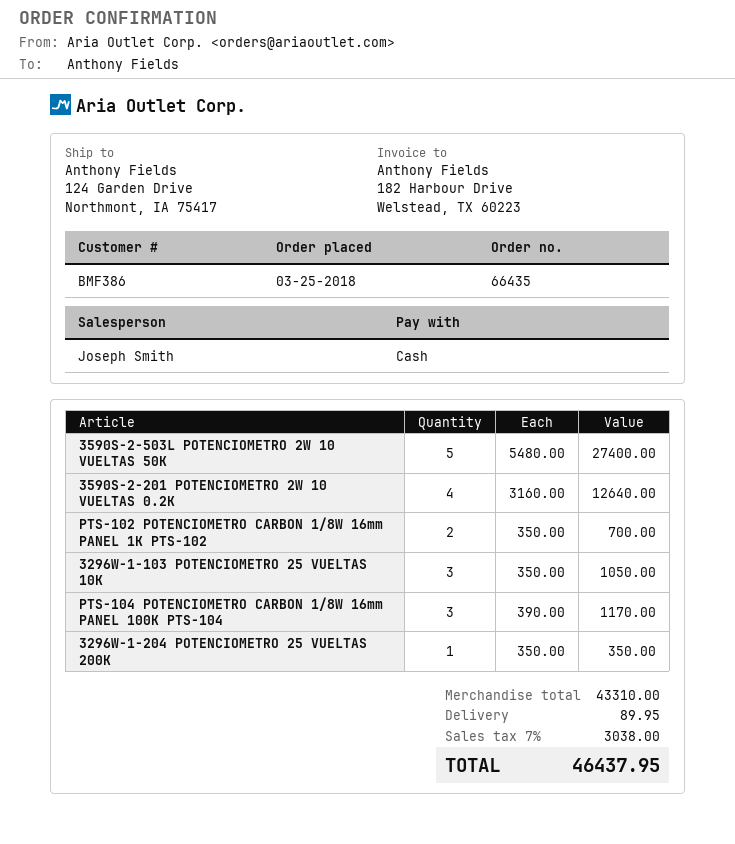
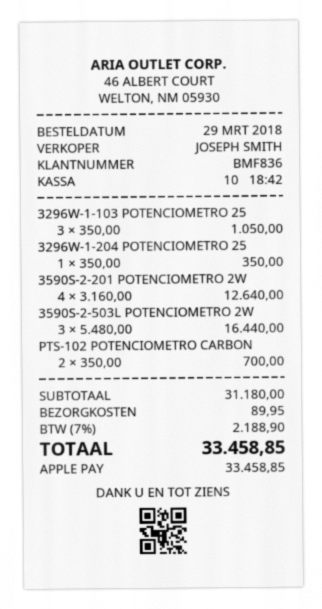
order date: 2018-03-25 -> 2018-03-29
customer number: BMF386 -> BMF836
payment method: cash -> Apple Pay
3590S-2-503L POTENCIOMETRO 2W 10 VUELTAS 50K: 5 x 5480.00 = 27400.00 -> 3 x 5480.00 = 16440.00
PTS-104 POTENCIOMETRO CARBON 1/8W 16mm PANEL 100K PTS-104: 3 x 390.00 = 1170.00 -> none
subtotal: 43310.00 -> 31180.00
tax: 7% = 3038.00 -> 7% = 2188.90
total: 46437.95 -> 33458.85

